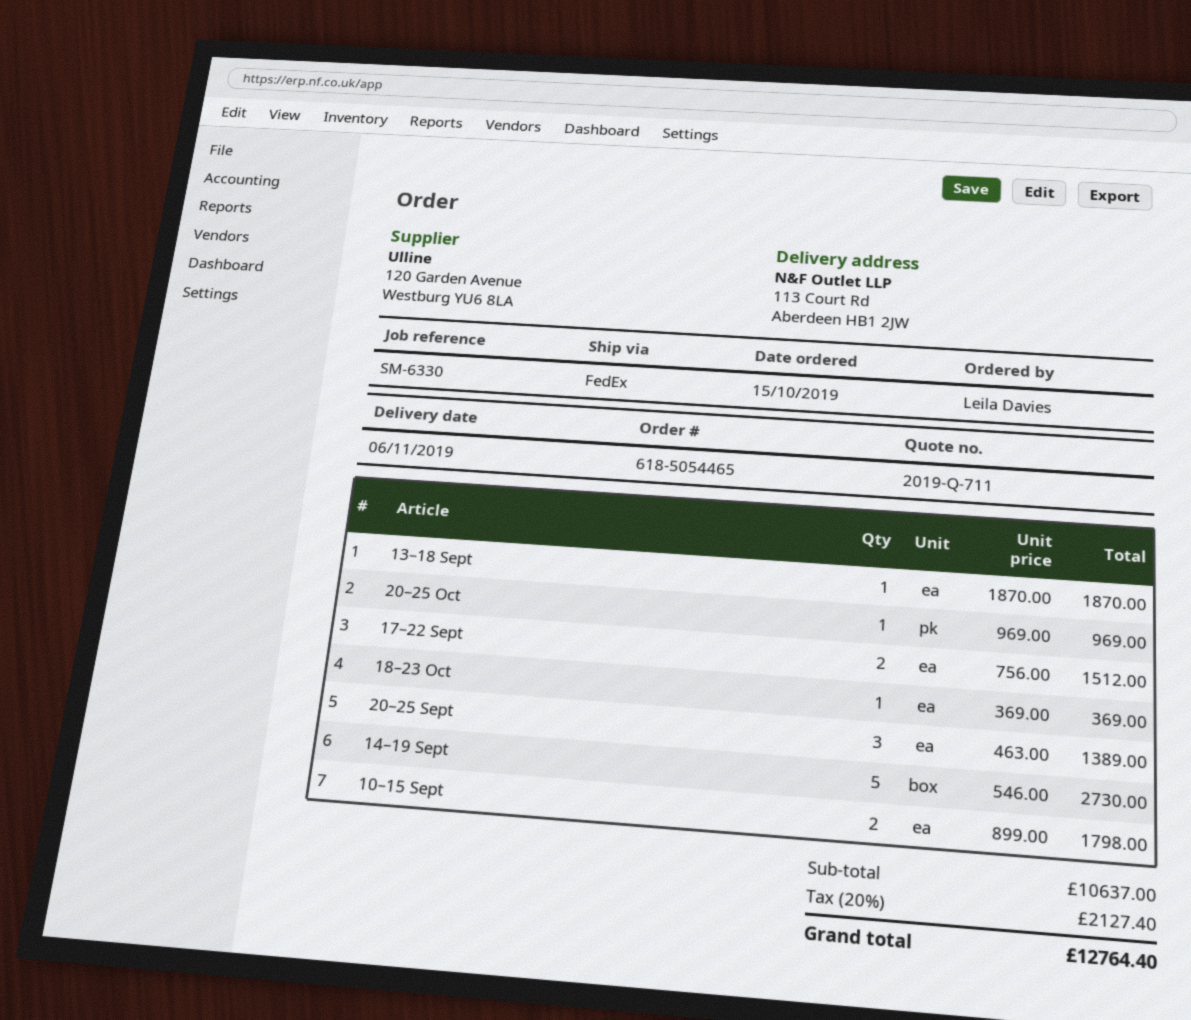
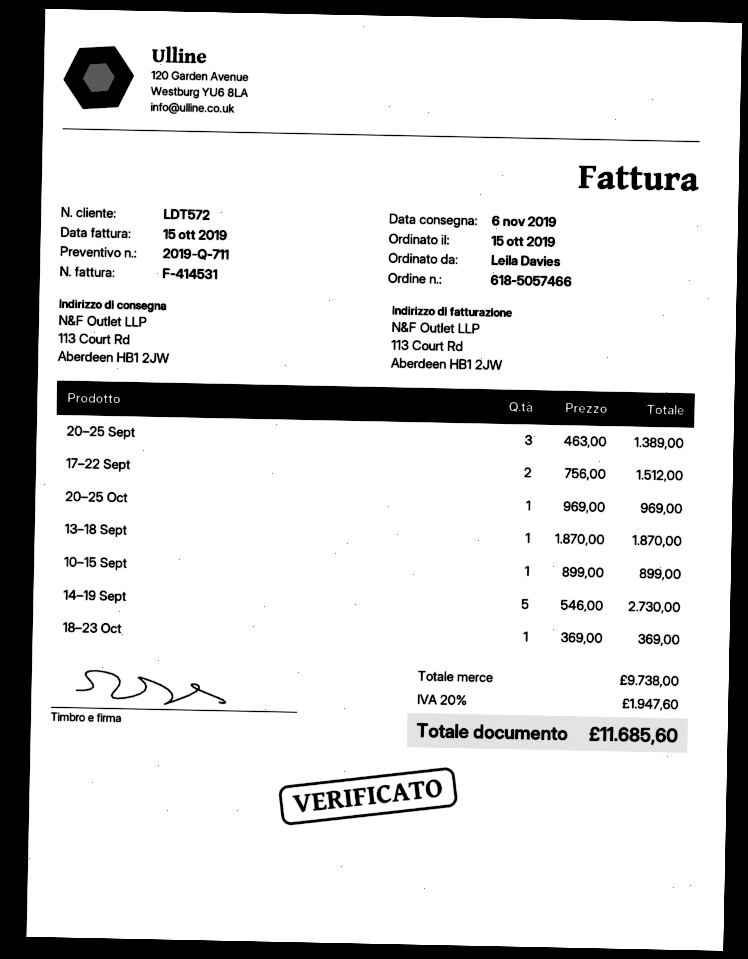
order number: 618-5054465 -> 618-5057466
10–15 Sept: 2 x 899.00 = 1798.00 -> 1 x 899.00 = 899.00
subtotal: 10637.00 -> 9738.00
tax: 20% = 2127.40 -> 20% = 1947.60
total: 12764.40 -> 11685.60

